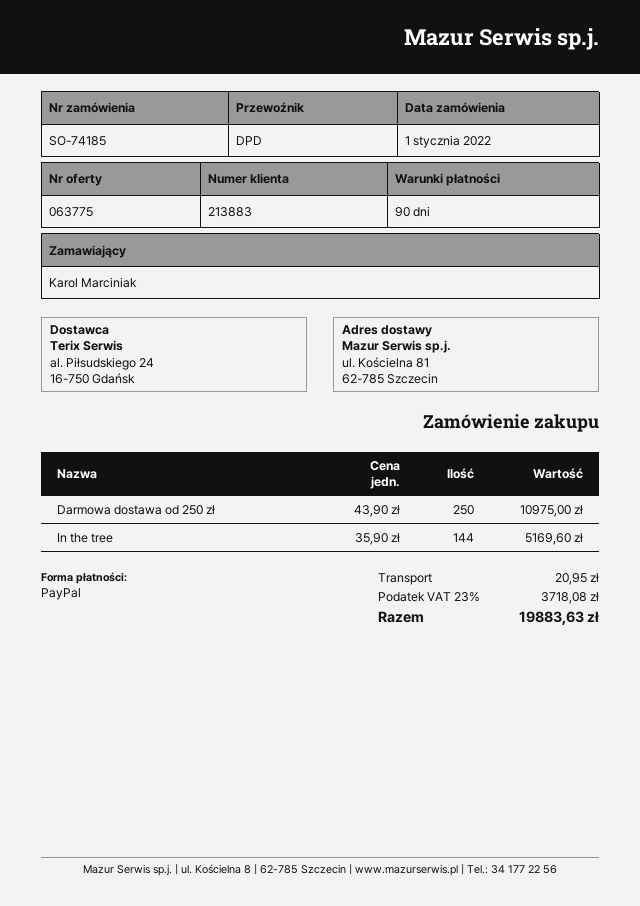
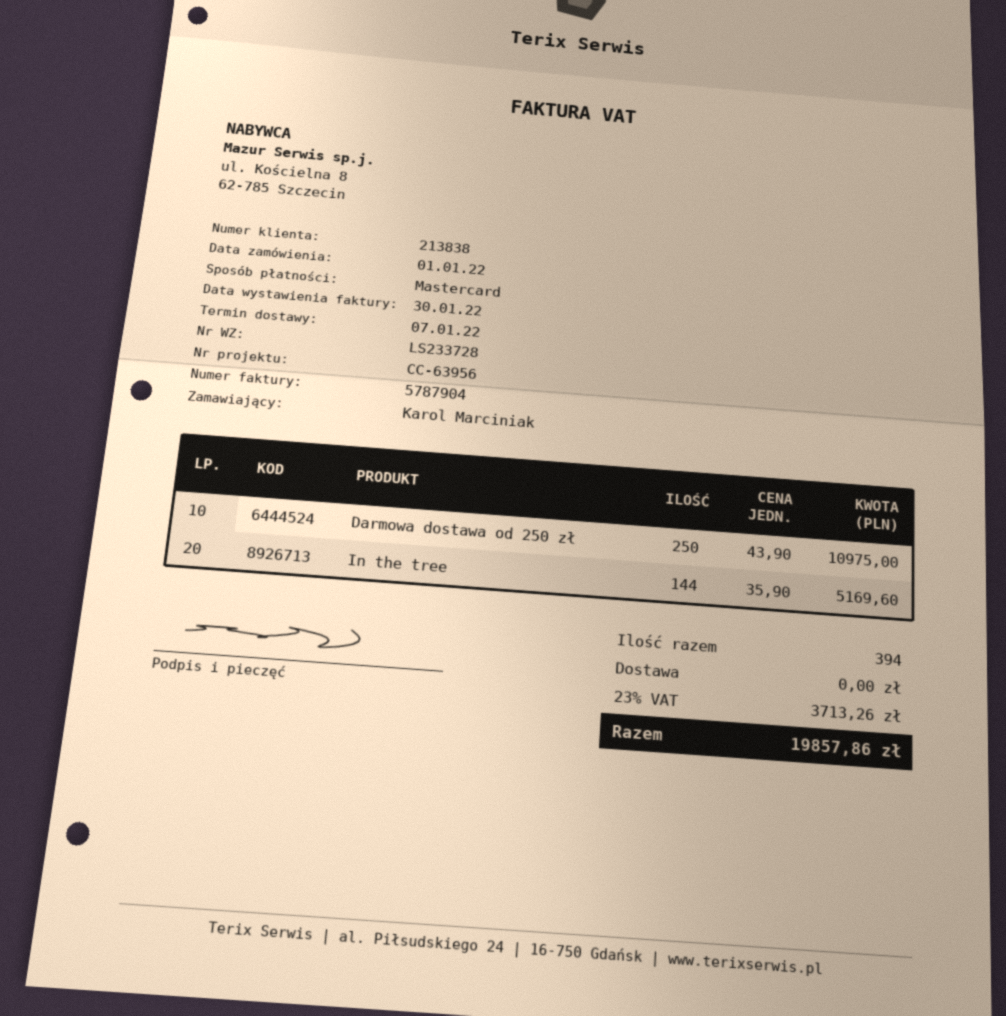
customer number: 213883 -> 213838
payment method: PayPal -> Mastercard
shipping: 20.95 -> 0.00
tax: 23% = 3718.08 -> 23% = 3713.26
total: 19883.63 -> 19857.86

